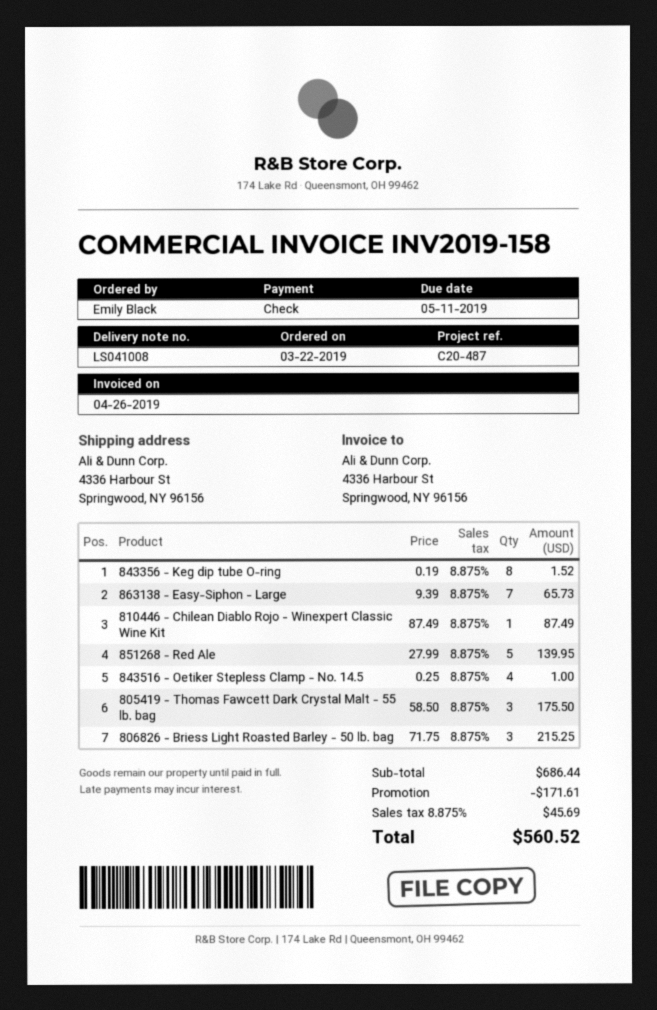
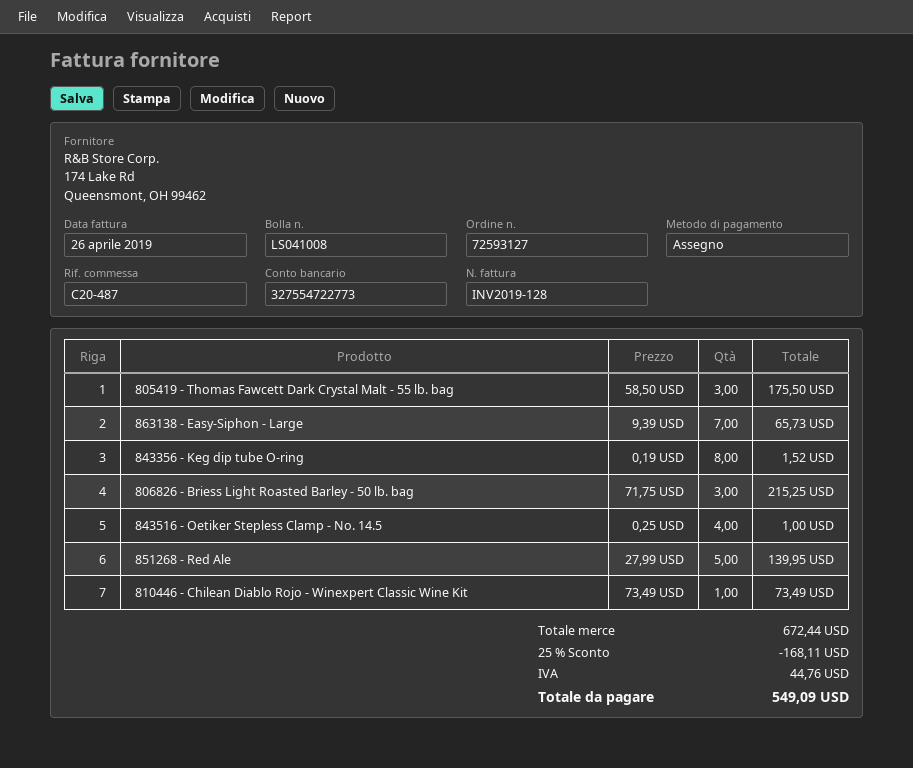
invoice number: INV2019-158 -> INV2019-128
810446 - Chilean Diablo Rojo - Winexpert Classic Wine Kit: 1 x 87.49 = 87.49 -> 1 x 73.49 = 73.49
subtotal: 686.44 -> 672.44
discount: 171.61 -> 168.11
tax: 45.69 -> 44.76
total: 560.52 -> 549.09

